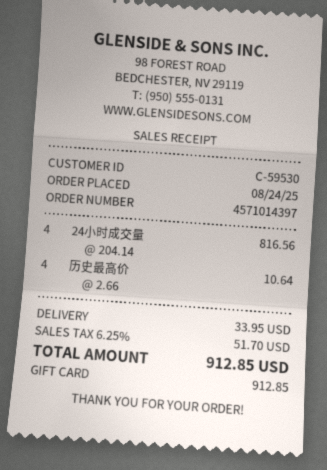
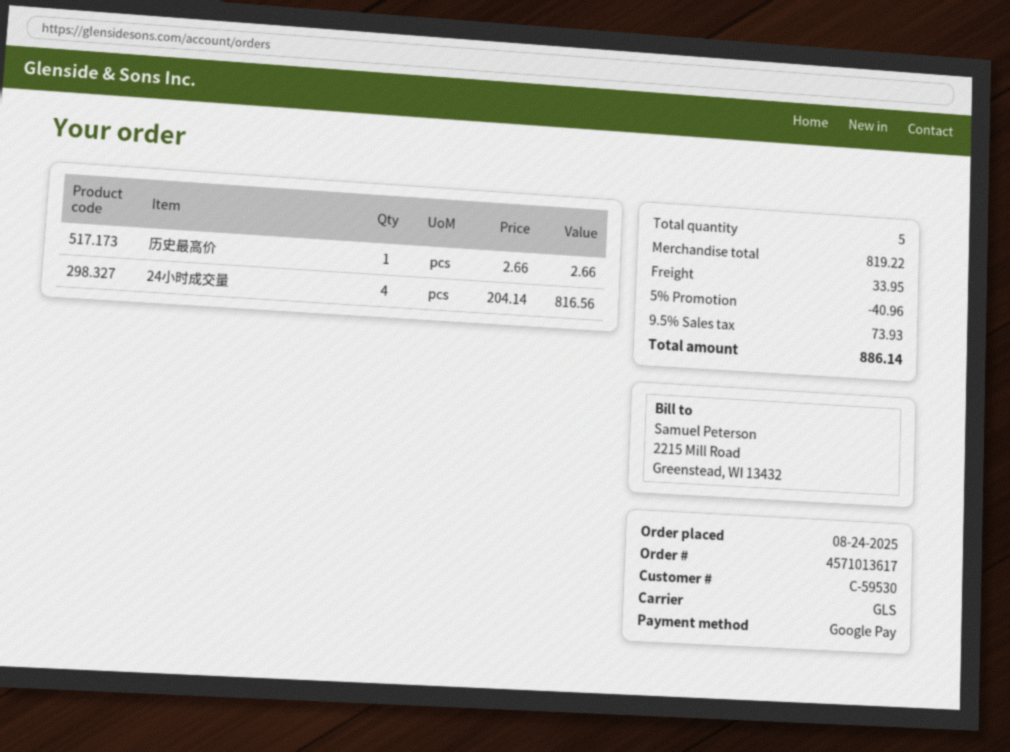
order number: 4571014397 -> 4571013617
payment method: gift card -> Google Pay
历史最高价: 4 x 2.66 = 10.64 -> 1 x 2.66 = 2.66
discount: none -> 5% = 40.96
tax: 6.25% = 51.70 -> 9.5% = 73.93
total: 912.85 -> 886.14

